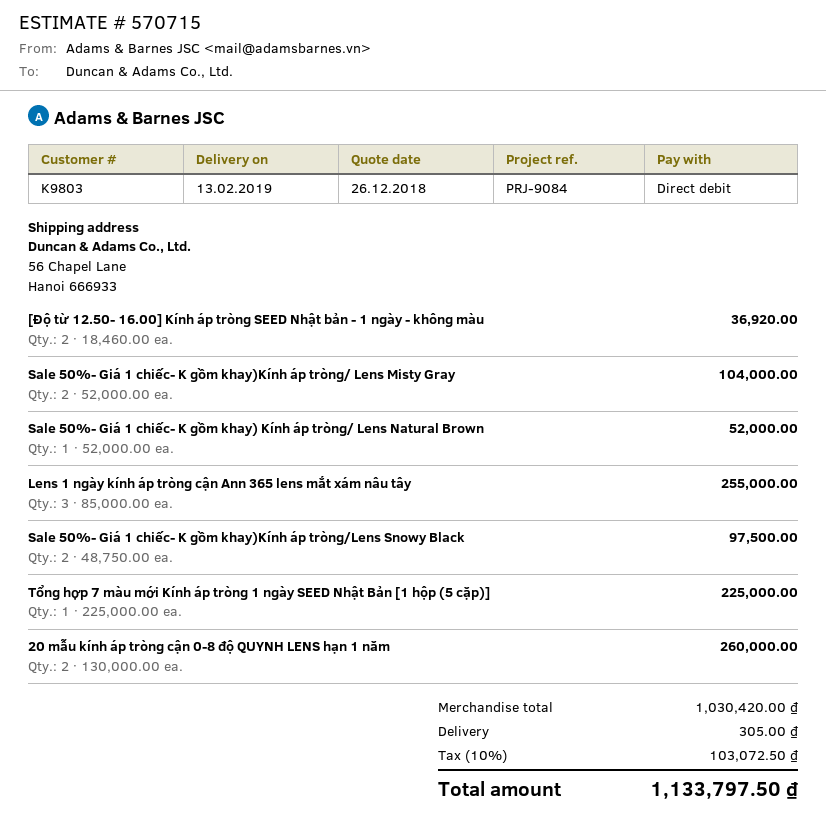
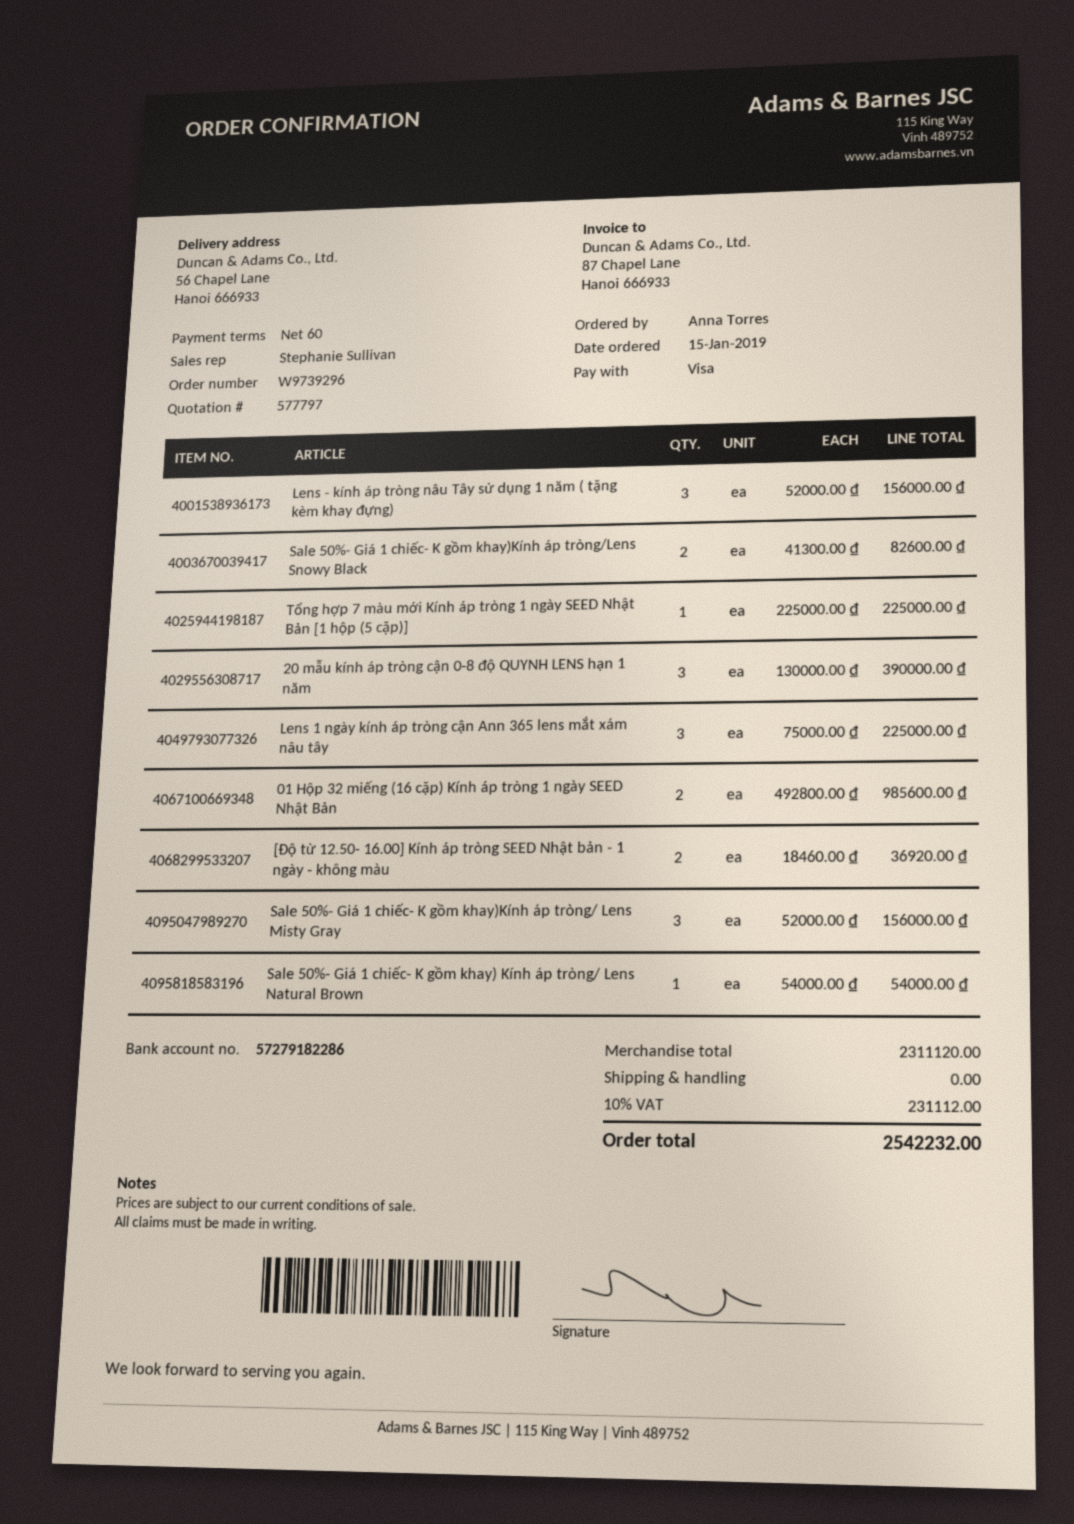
quote number: 570715 -> 577797
payment method: direct debit -> Visa
Sale 50%- Giá 1 chiếc- K gồm khay)Kính áp tròng/ Lens Misty Gray: 2 x 52000.00 = 104000.00 -> 3 x 52000.00 = 156000.00
Sale 50%- Giá 1 chiếc- K gồm khay) Kính áp tròng/ Lens Natural Brown: 1 x 52000.00 = 52000.00 -> 1 x 54000.00 = 54000.00
Lens 1 ngày kính áp tròng cận Ann 365 lens mắt xám nâu tây: 3 x 85000.00 = 255000.00 -> 3 x 75000.00 = 225000.00
Sale 50%- Giá 1 chiếc- K gồm khay)Kính áp tròng/Lens Snowy Black: 2 x 48750.00 = 97500.00 -> 2 x 41300.00 = 82600.00
20 mẫu kính áp tròng cận 0-8 độ QUYNH LENS hạn 1 năm: 2 x 130000.00 = 260000.00 -> 3 x 130000.00 = 390000.00
Lens - kính áp tròng nâu Tây sử dụng 1 năm ( tặng kèm khay đựng): none -> 3 x 52000.00 = 156000.00
01 Hộp 32 miếng (16 cặp) Kính áp tròng 1 ngày SEED Nhật Bản: none -> 2 x 492800.00 = 985600.00
subtotal: 1030420.00 -> 2311120.00
shipping: 305.00 -> 0.00
tax: 10% = 103072.50 -> 10% = 231112.00
total: 1133797.50 -> 2542232.00

